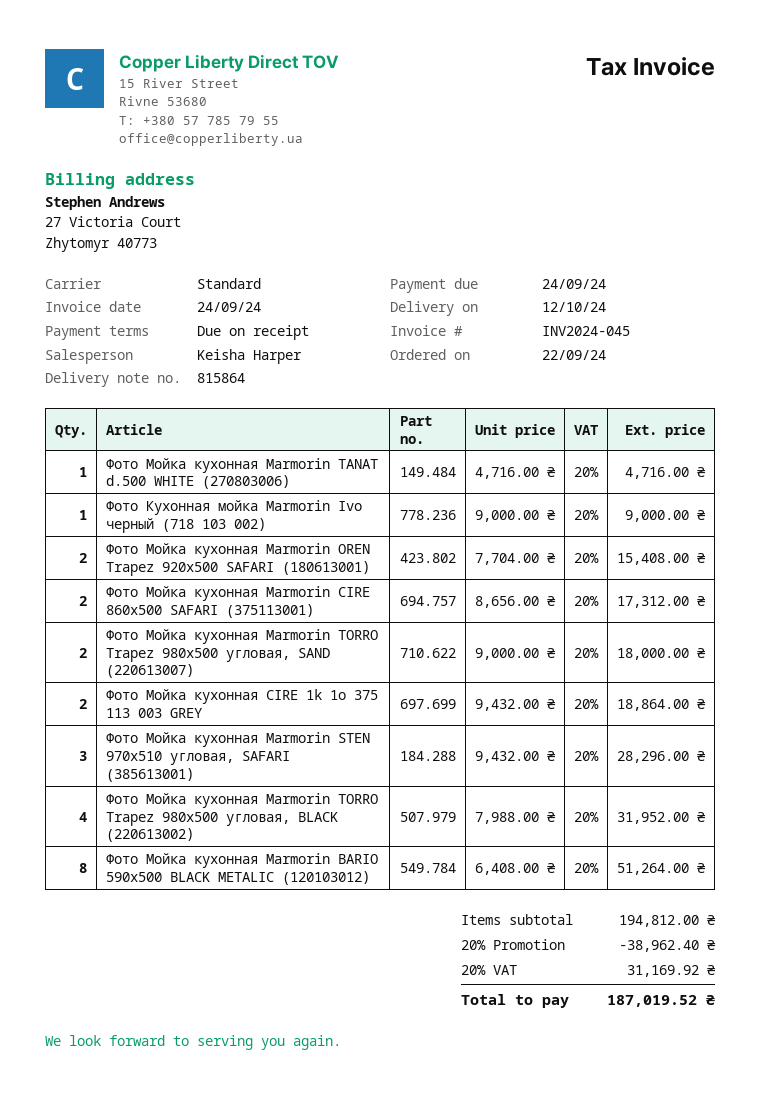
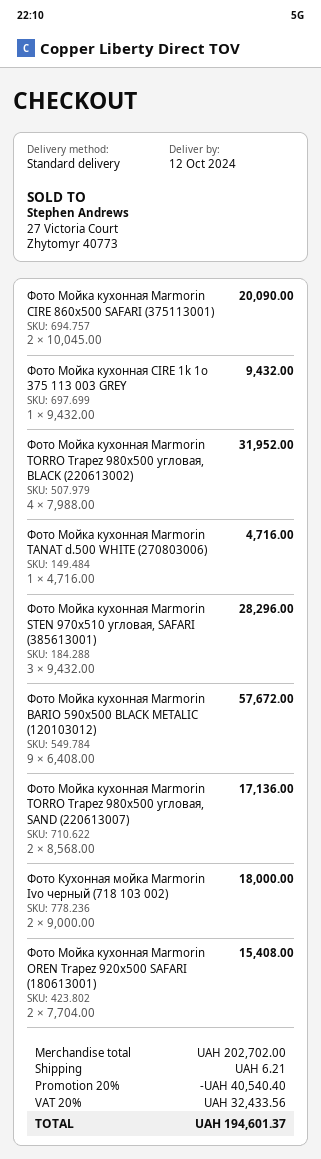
Фото Кухонная мойка Marmorin Ivo черный (718 103 002): 1 x 9000.00 = 9000.00 -> 2 x 9000.00 = 18000.00
Фото Мойка кухонная Marmorin CIRE 860х500 SAFARI (375113001): 2 x 8656.00 = 17312.00 -> 2 x 10045.00 = 20090.00
Фото Мойка кухонная Marmorin TORRO Trapez 980х500 угловая, SAND (220613007): 2 x 9000.00 = 18000.00 -> 2 x 8568.00 = 17136.00
Фото Мойка кухонная CIRE 1k 1o 375 113 003 GREY: 2 x 9432.00 = 18864.00 -> 1 x 9432.00 = 9432.00
Фото Мойка кухонная Marmorin BARIO 590х500 BLACK METALIC (120103012): 8 x 6408.00 = 51264.00 -> 9 x 6408.00 = 57672.00
subtotal: 194812.00 -> 202702.00
discount: 20% = 38962.40 -> 20% = 40540.40
shipping: none -> 6.21
tax: 20% = 31169.92 -> 20% = 32433.56
total: 187019.52 -> 194601.37

